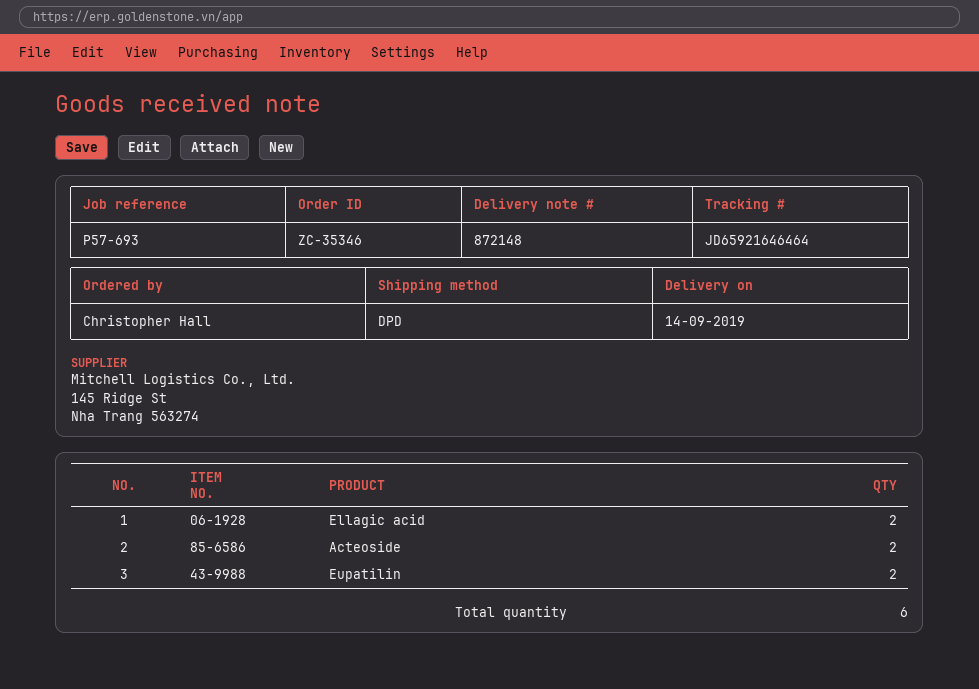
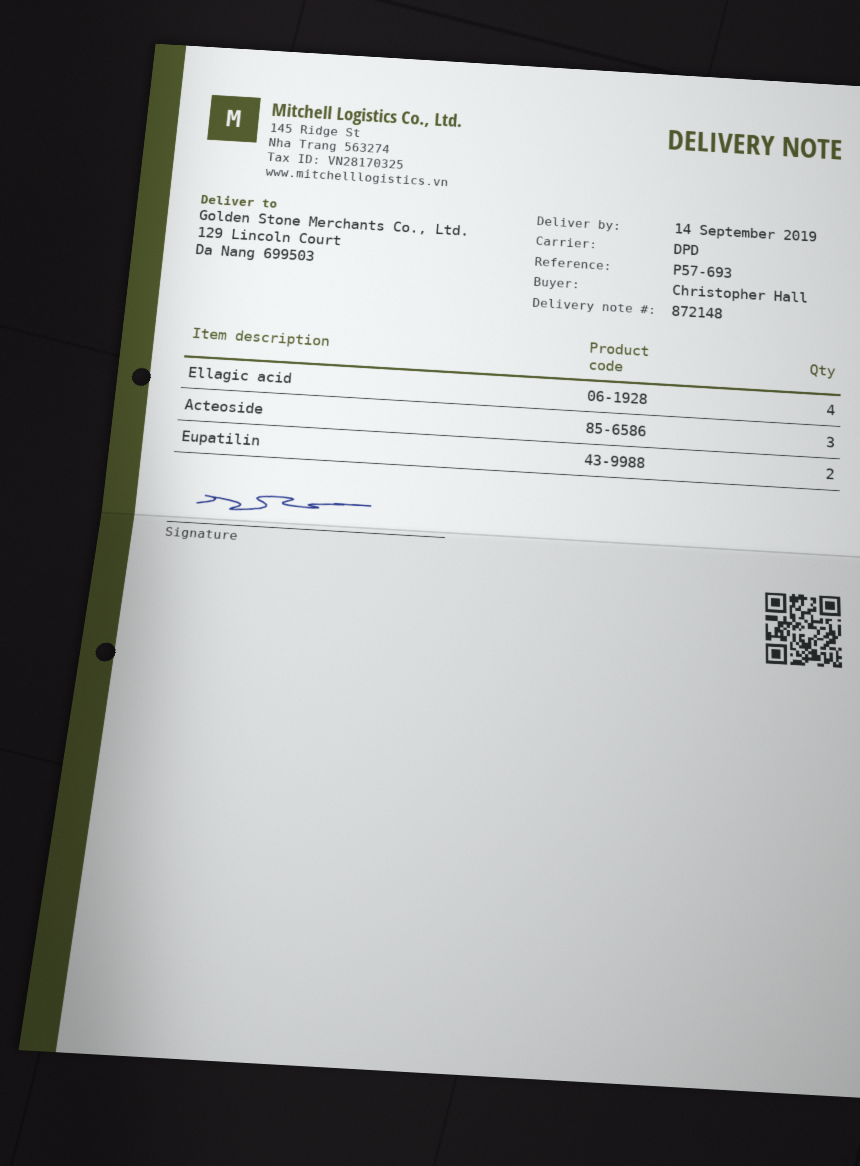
Ellagic acid: 2 -> 4
Acteoside: 2 -> 3

